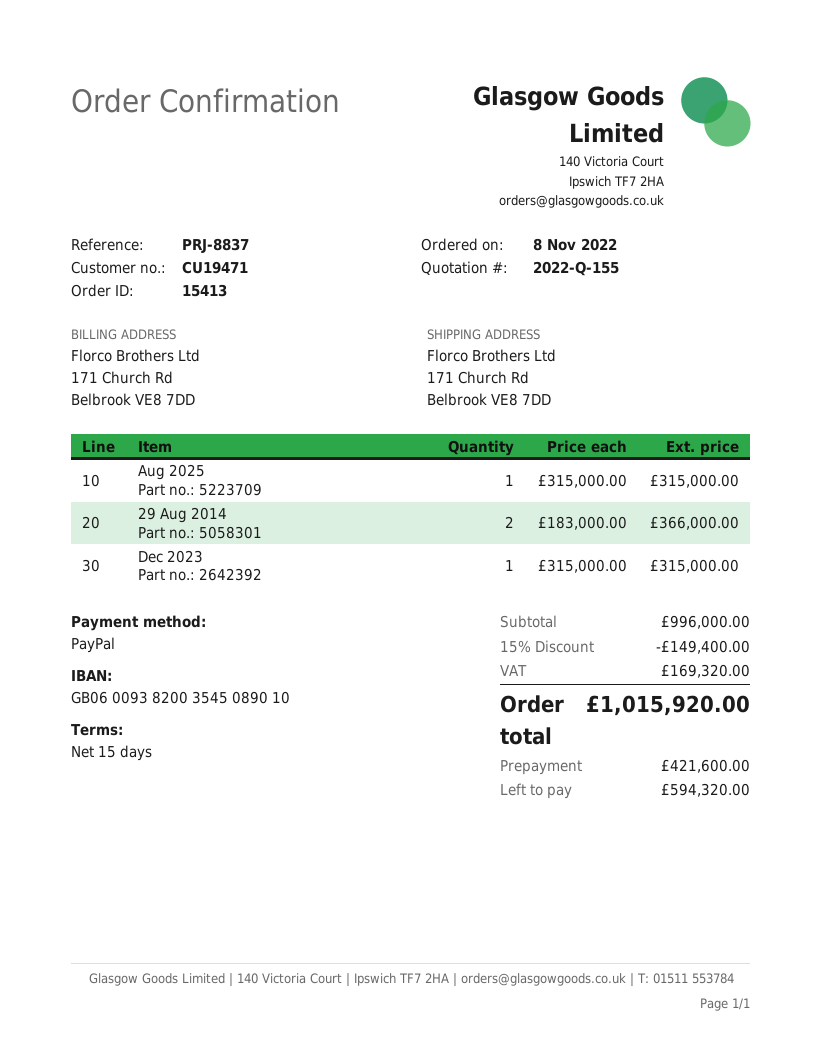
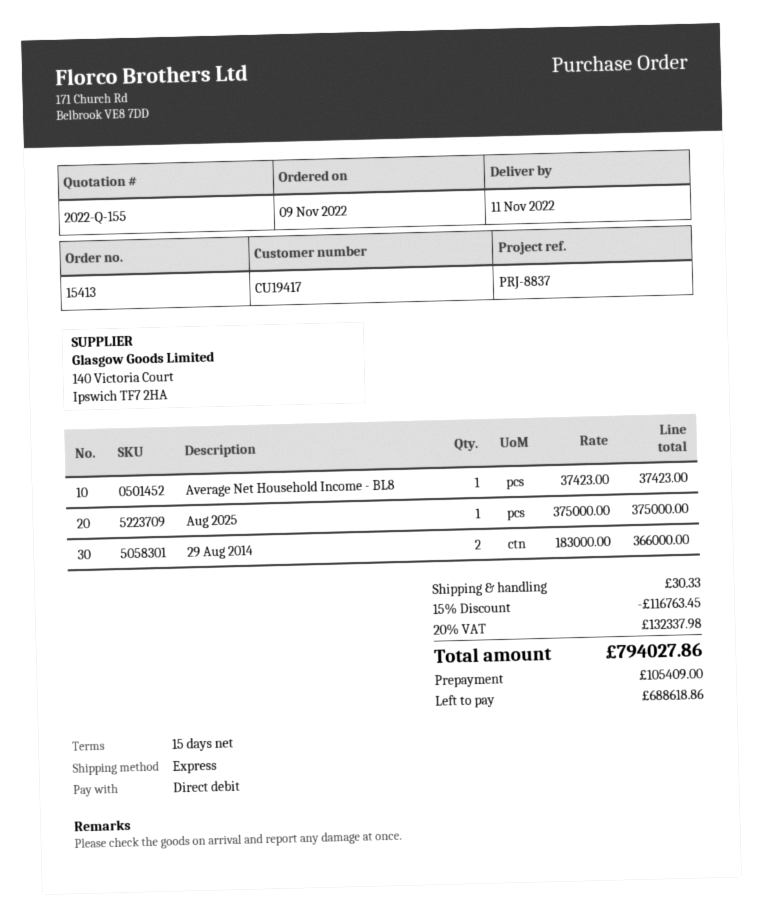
order date: 2022-11-08 -> 2022-11-09
customer number: CU19471 -> CU19417
payment method: PayPal -> direct debit
Aug 2025: 1 x 315000.00 = 315000.00 -> 1 x 375000.00 = 375000.00
Dec 2023: 1 x 315000.00 = 315000.00 -> none
Average Net Household Income - BL8: none -> 1 x 37423.00 = 37423.00
discount: 15% = 149400.00 -> 15% = 116763.45
shipping: none -> 30.33
tax: 169320.00 -> 132337.98
total: 1015920.00 -> 794027.86
deposit: 421600.00 -> 105409.00
balance: 594320.00 -> 688618.86

